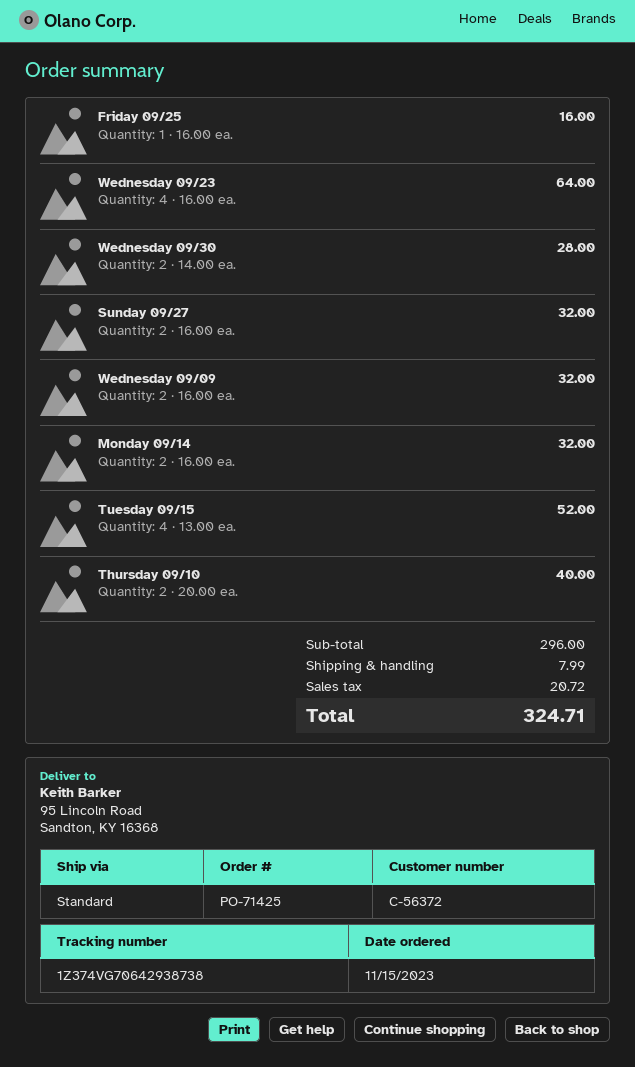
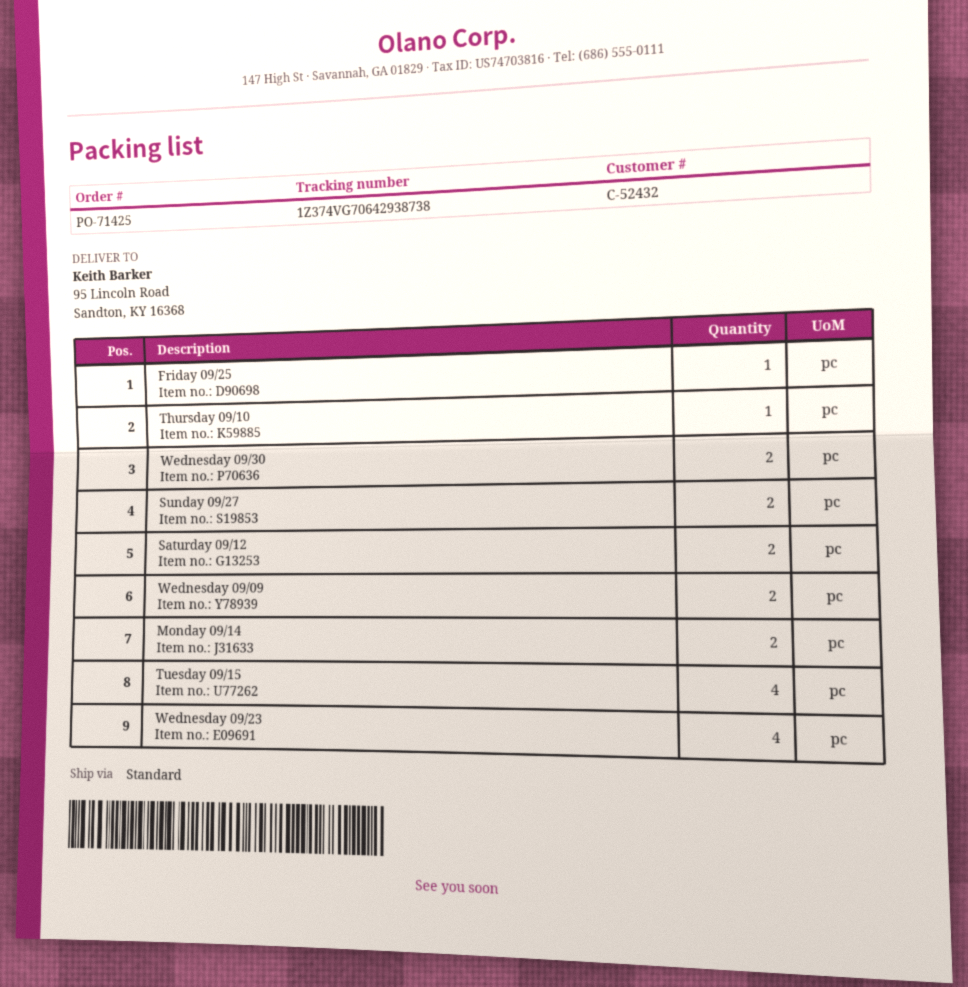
customer number: C-56372 -> C-52432
Thursday 09/10: 2 -> 1
Saturday 09/12: none -> 2

